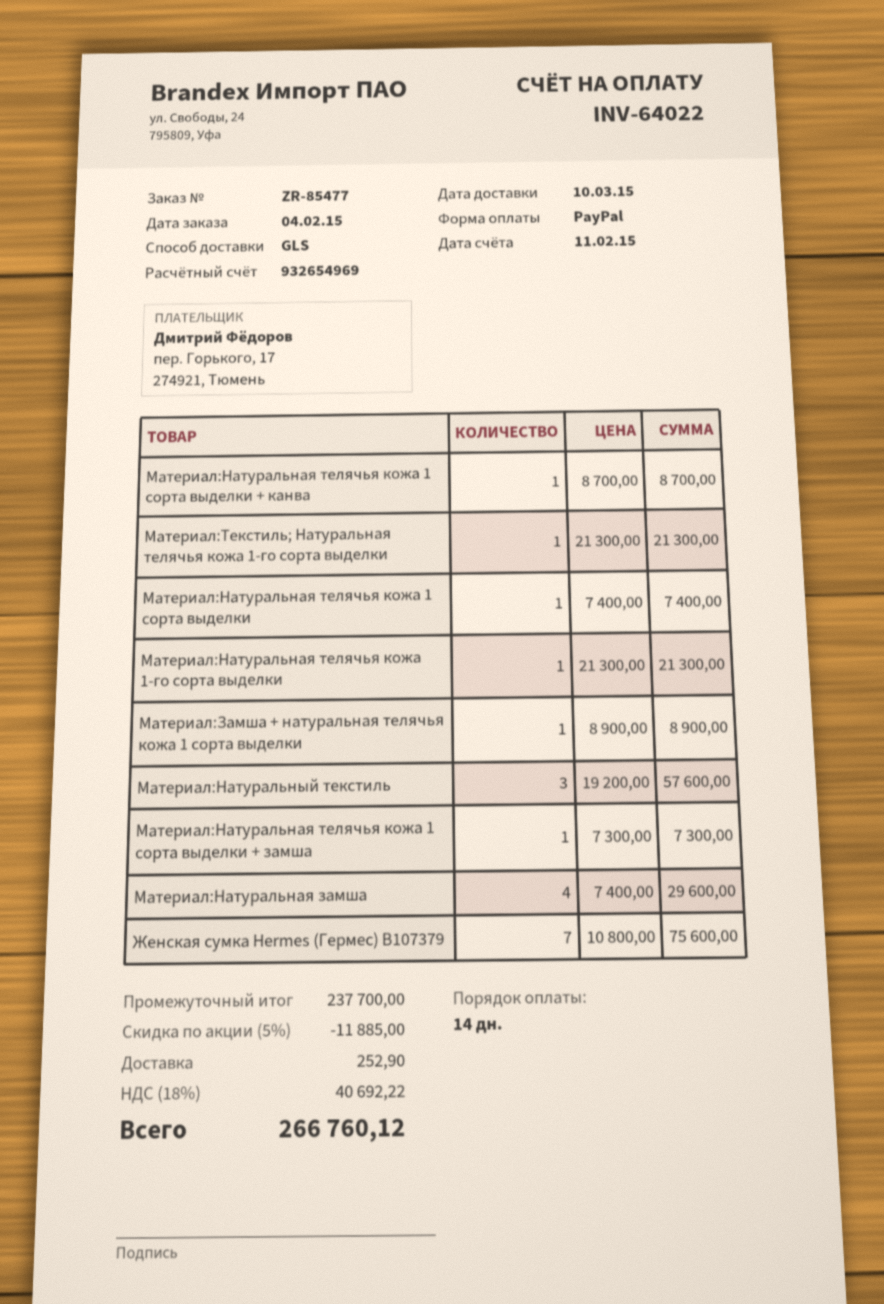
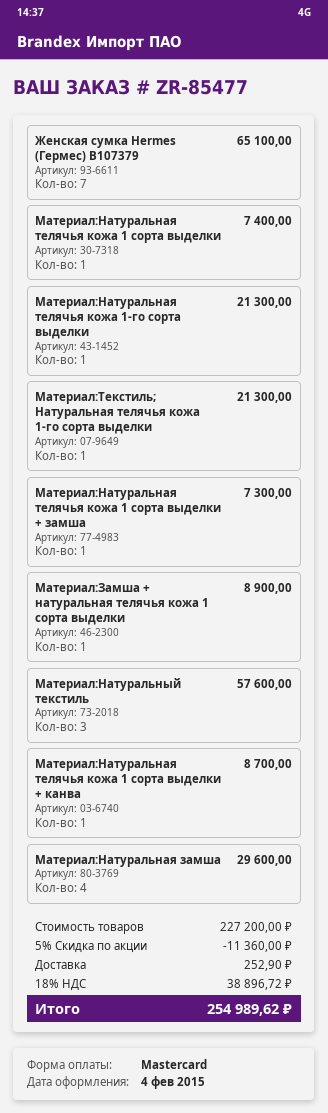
payment method: PayPal -> Mastercard
Женская сумка Hermes (Гермес) B107379: 7 for 75600.00 -> 7 for 65100.00
subtotal: 237700.00 -> 227200.00
discount: 5% = 11885.00 -> 5% = 11360.00
tax: 18% = 40692.22 -> 18% = 38896.72
total: 266760.12 -> 254989.62

